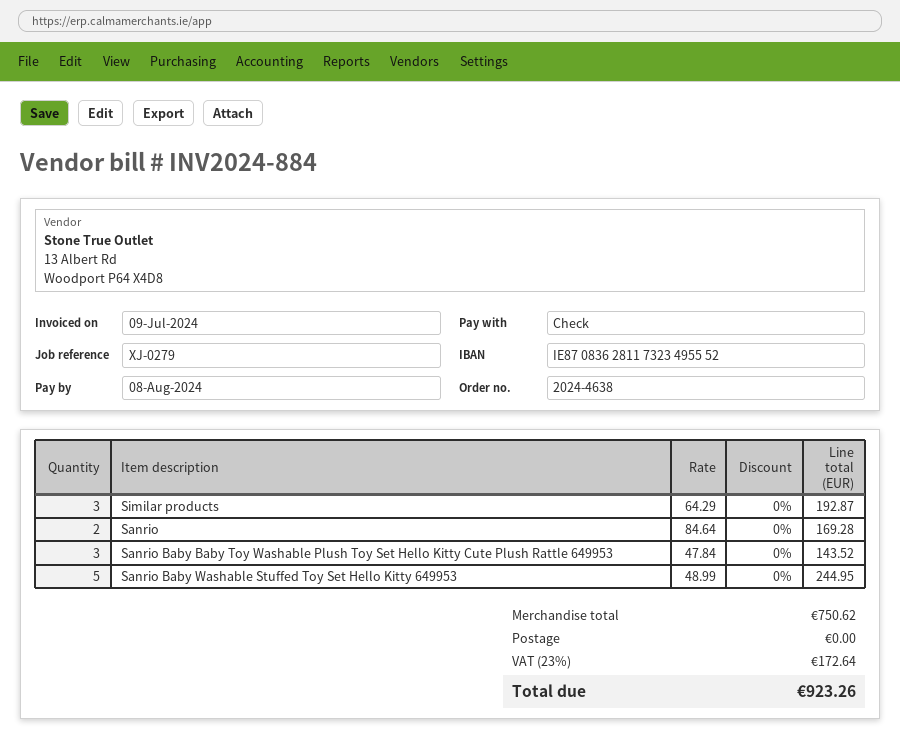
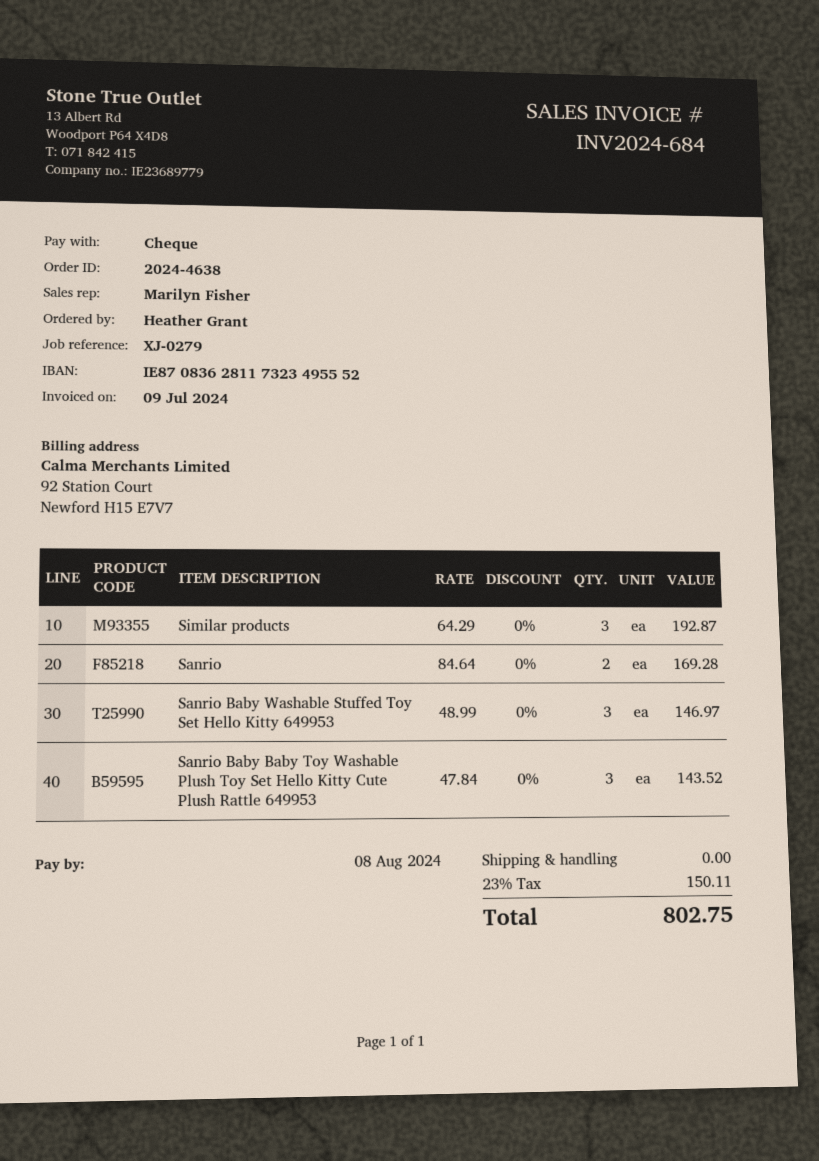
invoice number: INV2024-884 -> INV2024-684
Sanrio Baby Washable Stuffed Toy Set Hello Kitty 649953: 5 x 48.99 = 244.95 -> 3 x 48.99 = 146.97
tax: 23% = 172.64 -> 23% = 150.11
total: 923.26 -> 802.75

